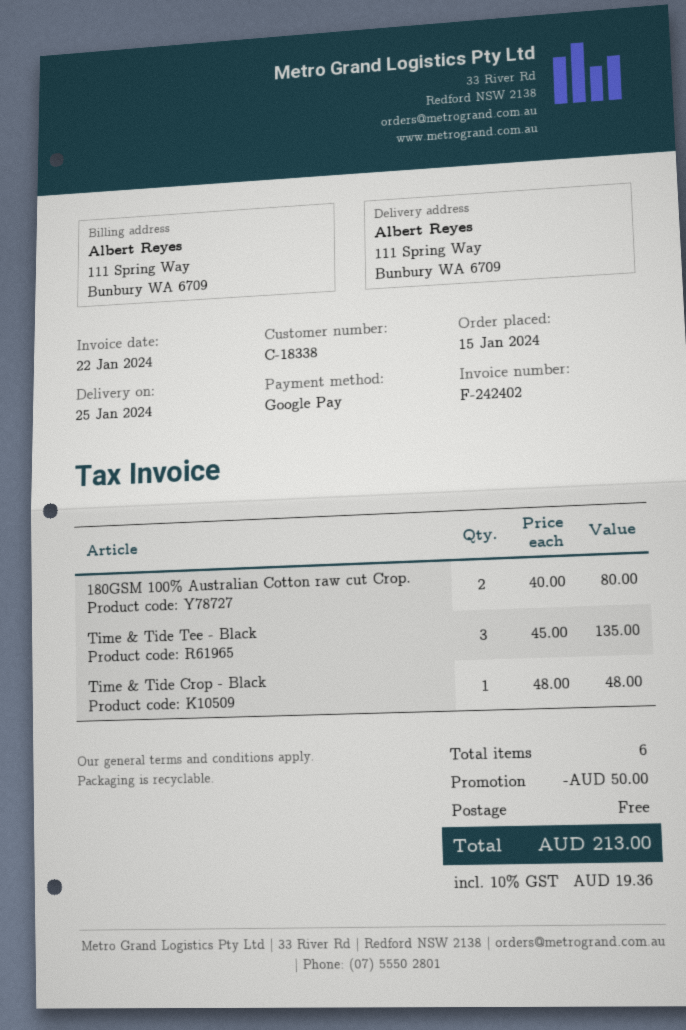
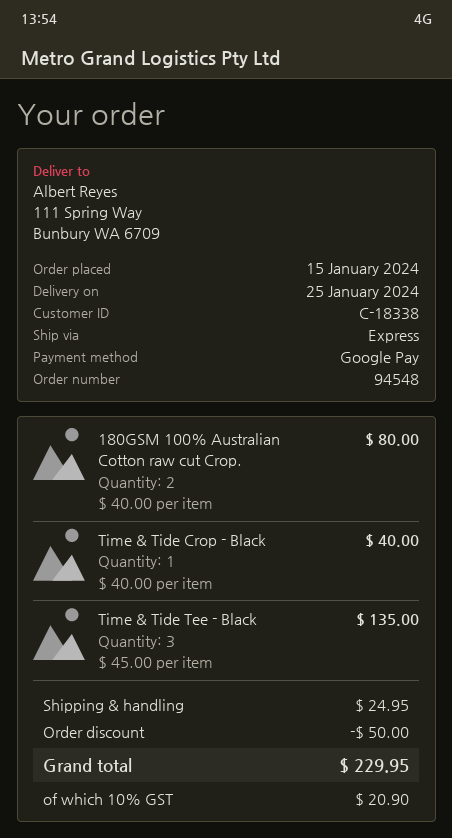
Time & Tide Crop - Black: 1 x 48.00 = 48.00 -> 1 x 40.00 = 40.00
shipping: 0.00 -> 24.95
tax: 10% = 19.36 -> 10% = 20.90
total: 213.00 -> 229.95

